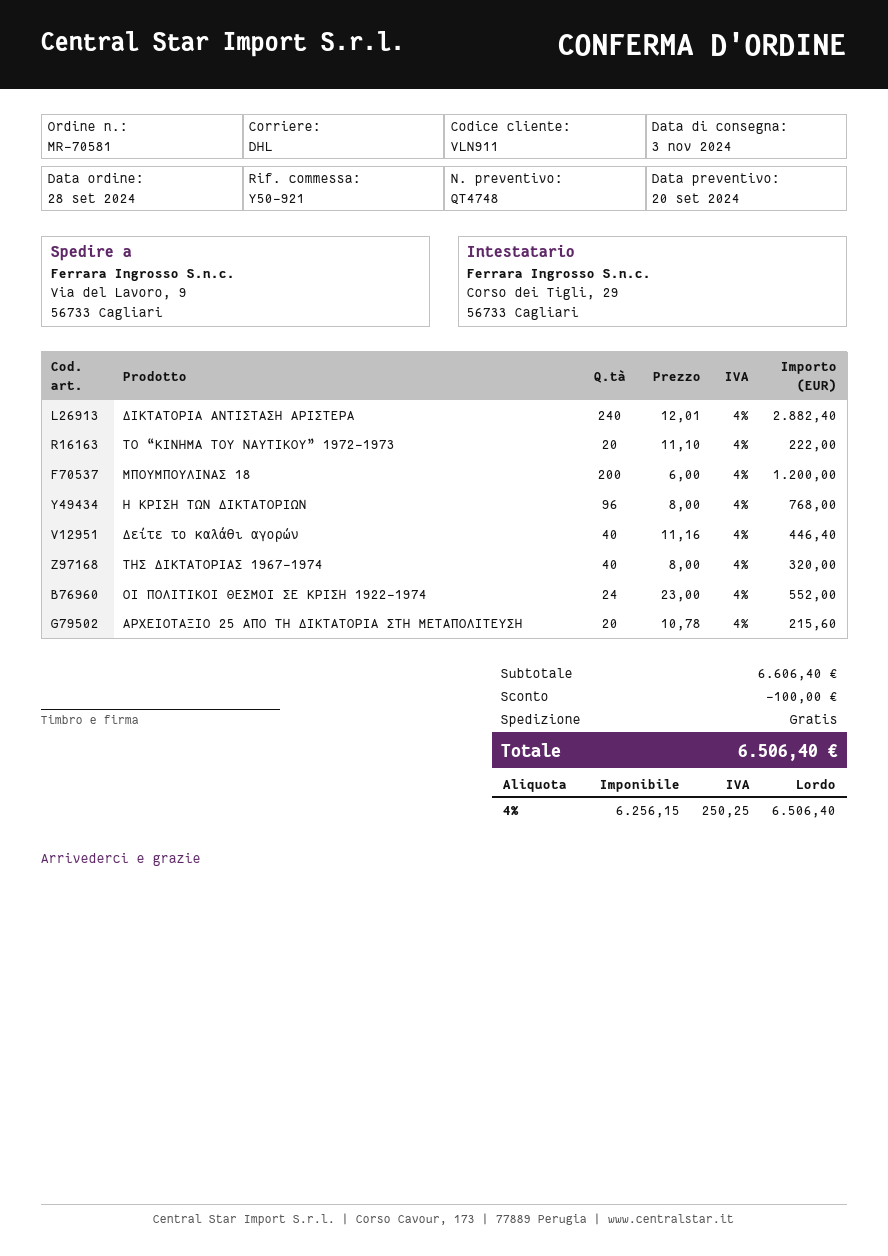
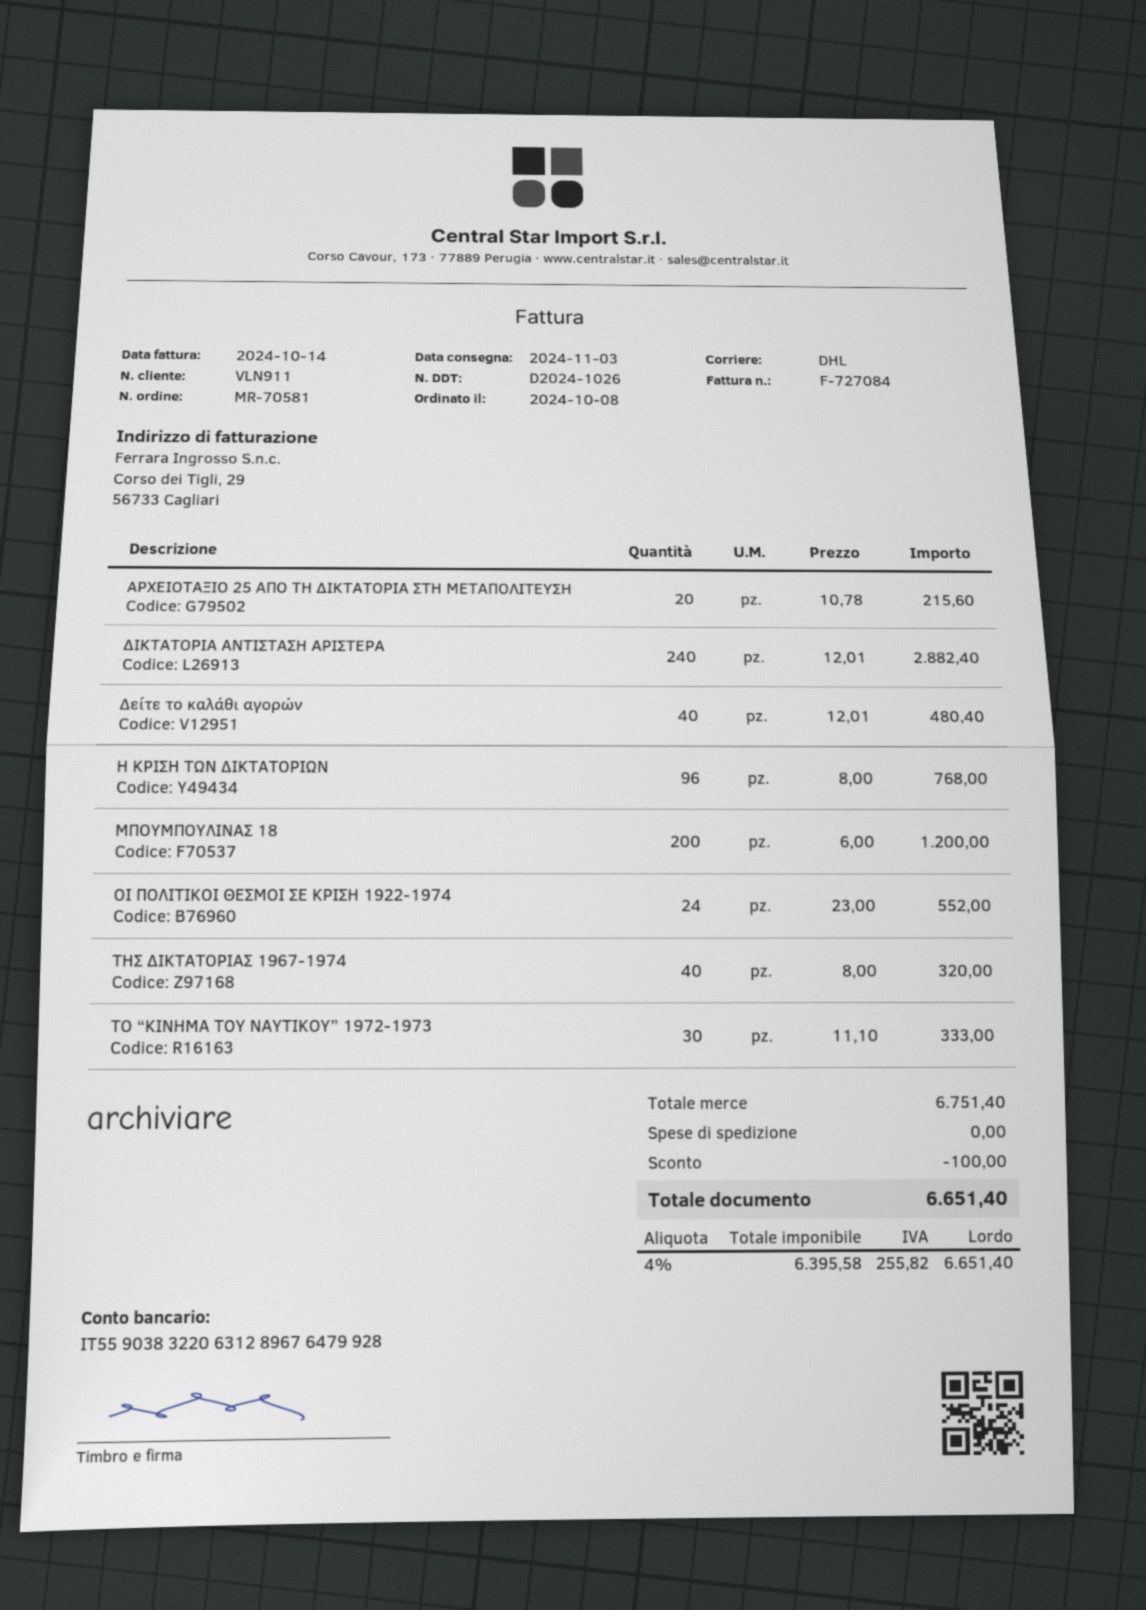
order date: 2024-09-28 -> 2024-10-08
ΤΟ “ΚΙΝΗΜΑ ΤΟΥ ΝΑΥΤΙΚΟΥ” 1972-1973: 20 x 11.10 = 222.00 -> 30 x 11.10 = 333.00
Δείτε το καλάθι αγορών: 40 x 11.16 = 446.40 -> 40 x 12.01 = 480.40
subtotal: 6606.40 -> 6751.40
net: 6256.15 -> 6395.58
tax: 4% = 250.25 -> 4% = 255.82
total: 6506.40 -> 6651.40

